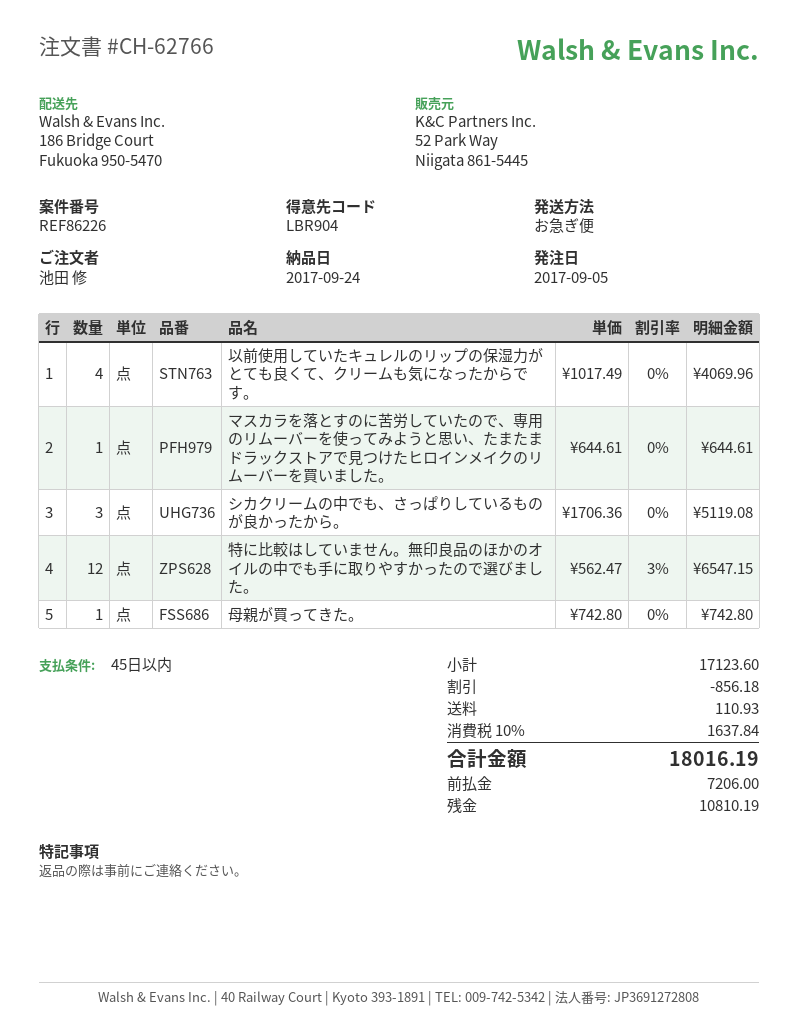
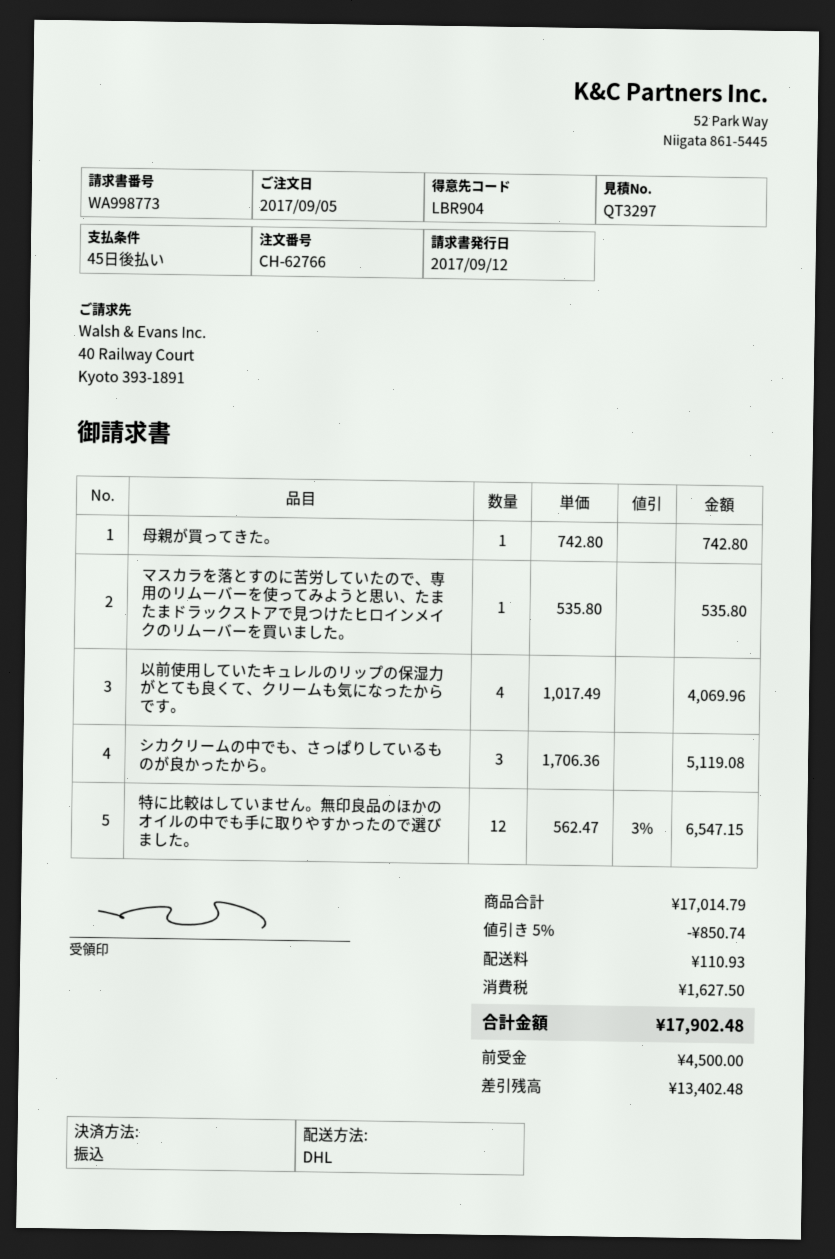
shipping method: express -> DHL
マスカラを落とすのに苦労していたので、専用のリムーバーを使ってみようと思い、たまたまドラックストアで見つけたヒロインメイクのリムーバーを買いました。: 1 x 644.61 = 644.61 -> 1 x 535.80 = 535.80
subtotal: 17123.60 -> 17014.79
discount: 856.18 -> 850.74
tax: 1637.84 -> 1627.50
total: 18016.19 -> 17902.48
deposit: 7206.00 -> 4500.00
balance: 10810.19 -> 13402.48

